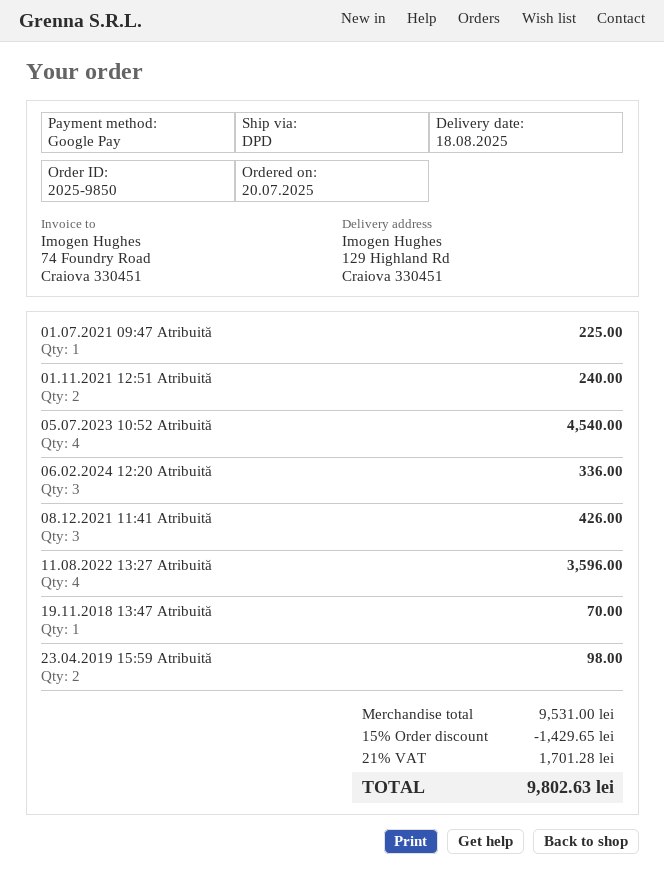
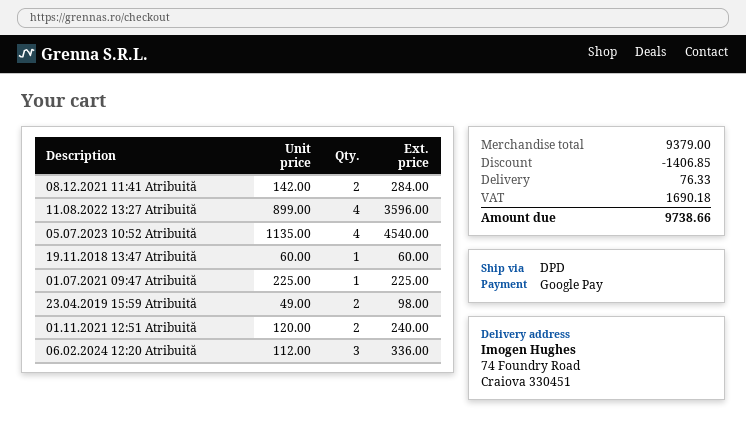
ship to: 129 Highland Rd, Craiova 330451 -> 74 Foundry Road, Craiova 330451
08.12.2021 11:41 Atribuită: 3 for 426.00 -> 2 for 284.00
19.11.2018 13:47 Atribuită: 1 for 70.00 -> 1 for 60.00
subtotal: 9531.00 -> 9379.00
discount: 1429.65 -> 1406.85
shipping: none -> 76.33
tax: 1701.28 -> 1690.18
total: 9802.63 -> 9738.66

